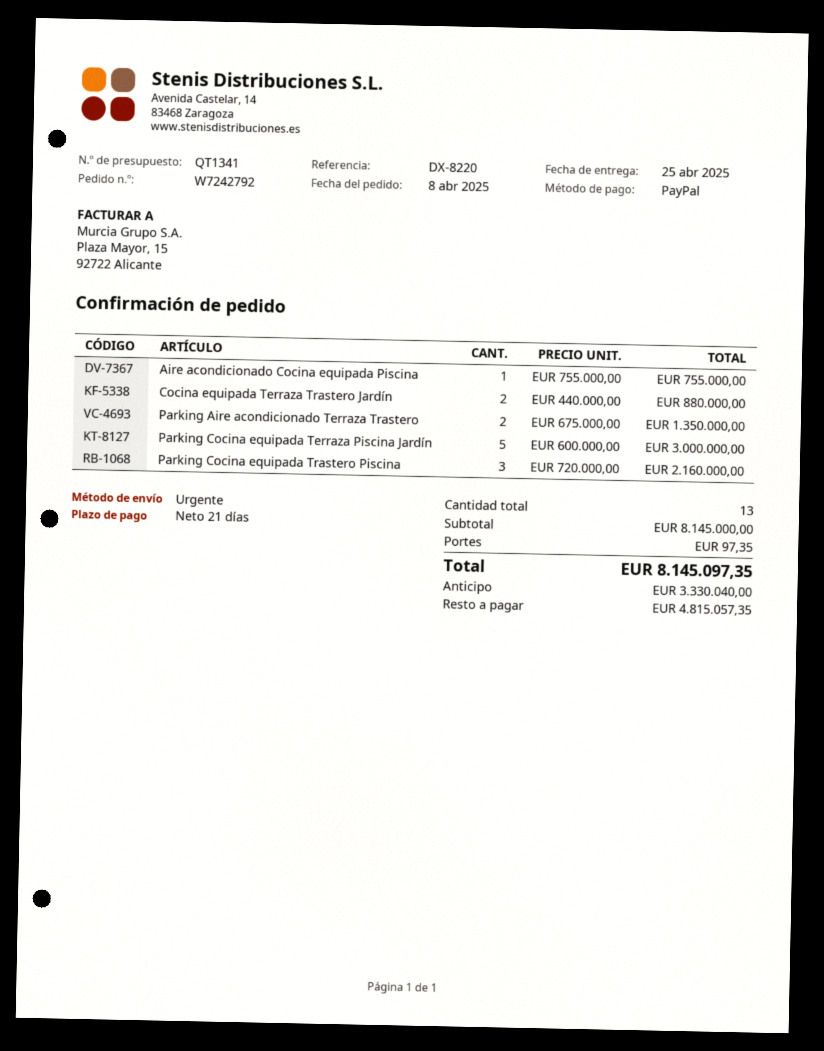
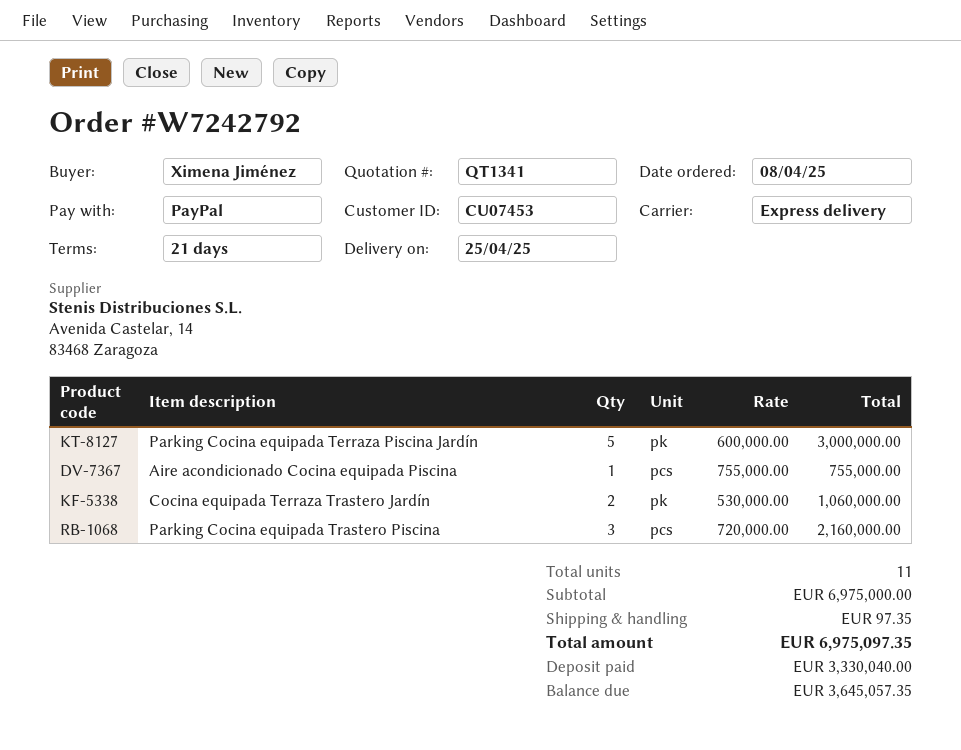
Cocina equipada Terraza Trastero Jardín: 2 x 440000.00 = 880000.00 -> 2 x 530000.00 = 1060000.00
Parking Aire acondicionado Terraza Trastero: 2 x 675000.00 = 1350000.00 -> none
total quantity: 13 -> 11
subtotal: 8145000.00 -> 6975000.00
total: 8145097.35 -> 6975097.35
balance: 4815057.35 -> 3645057.35

